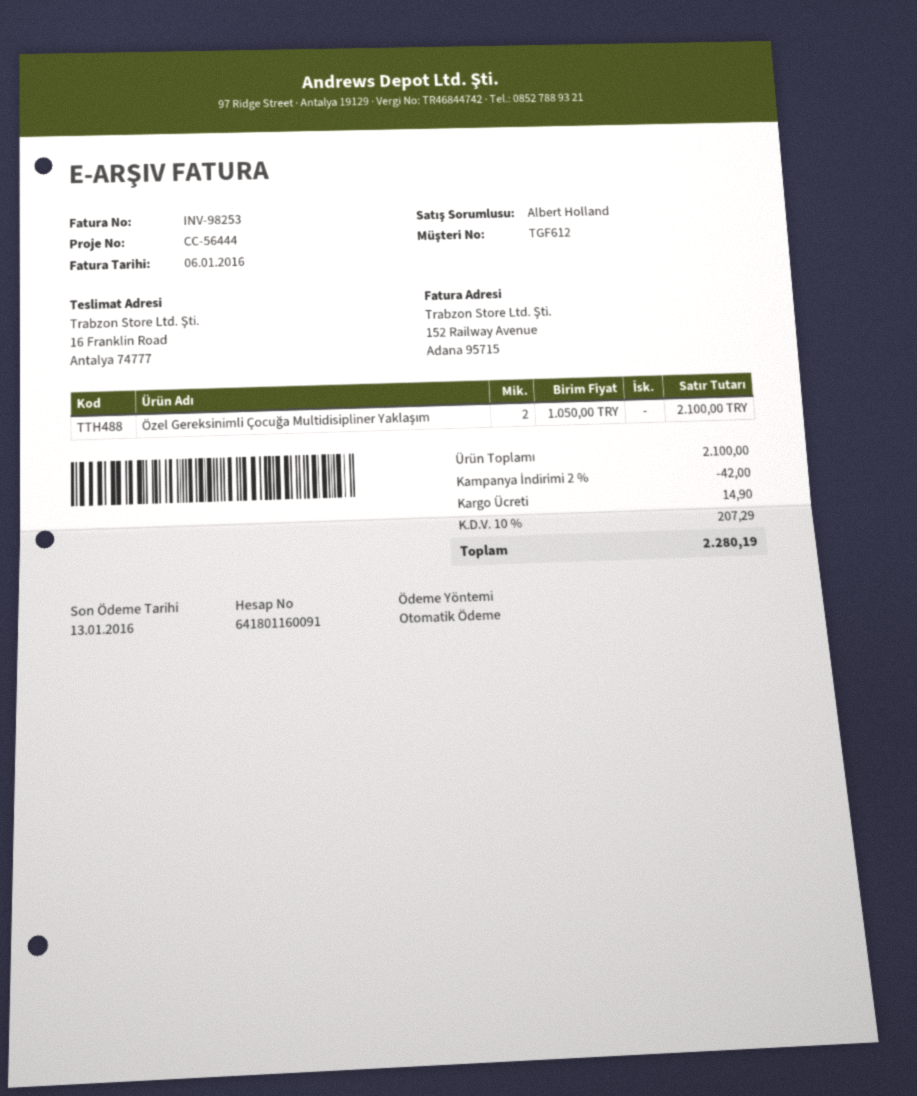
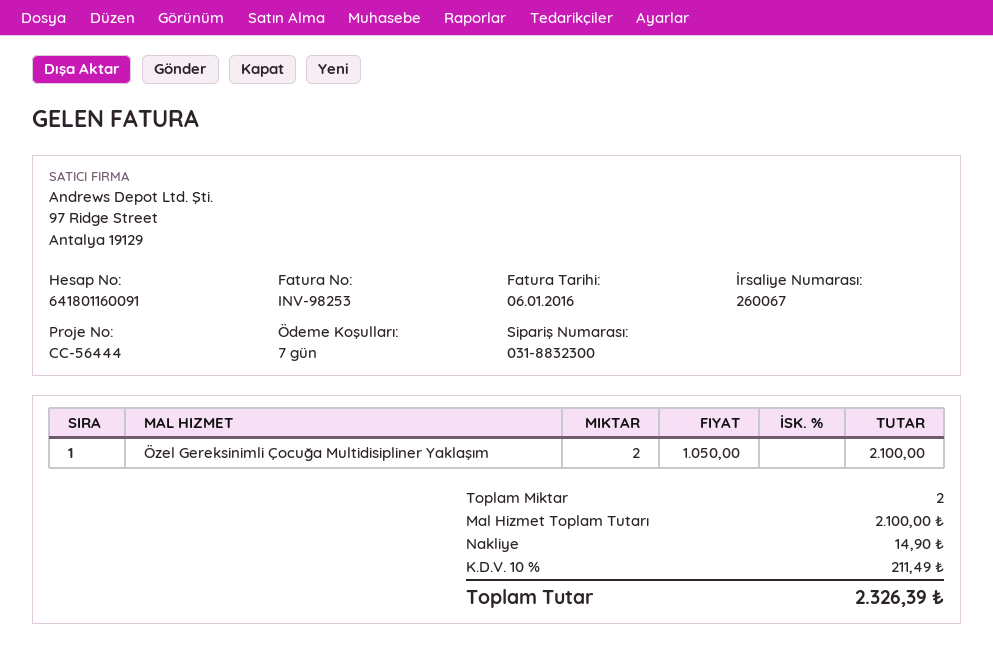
discount: 2% = 42.00 -> none
tax: 10% = 207.29 -> 10% = 211.49
total: 2280.19 -> 2326.39

